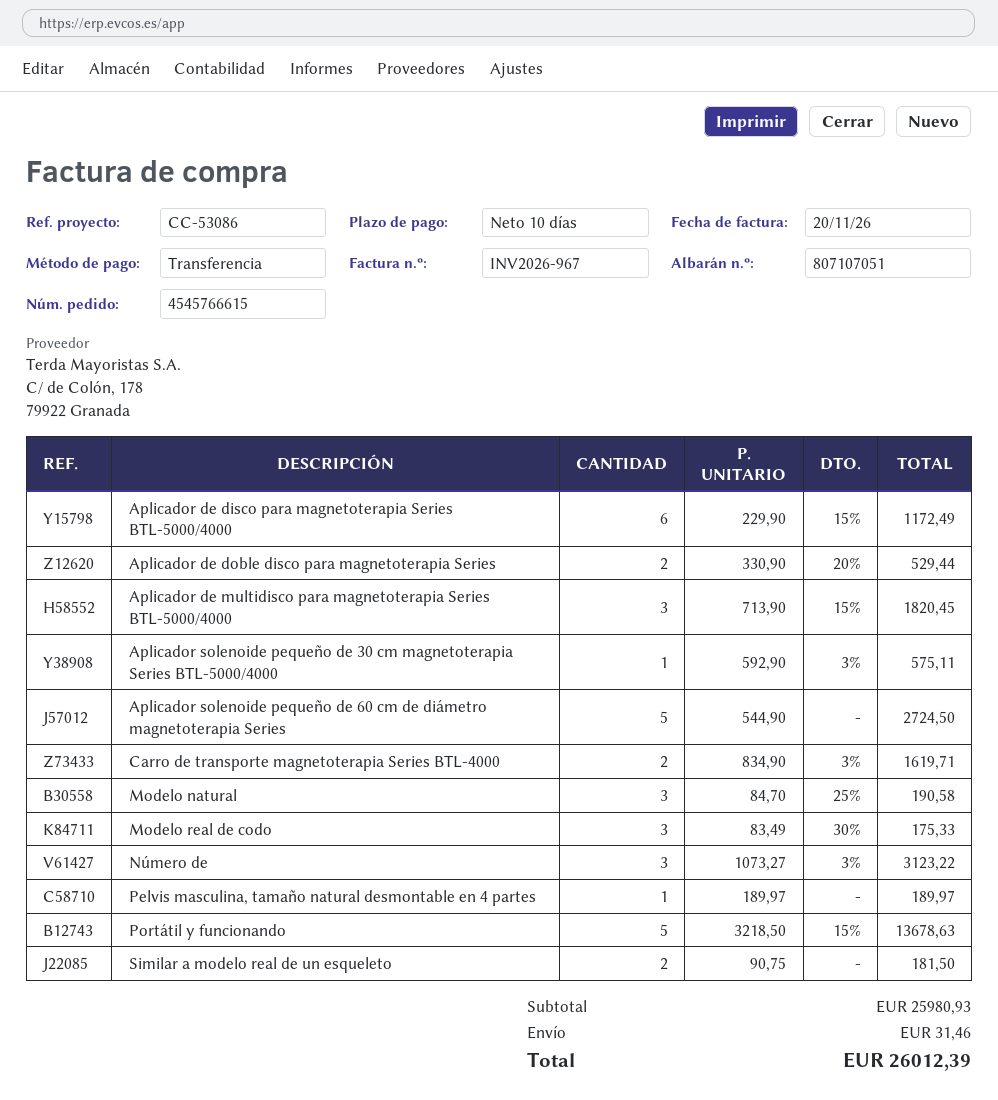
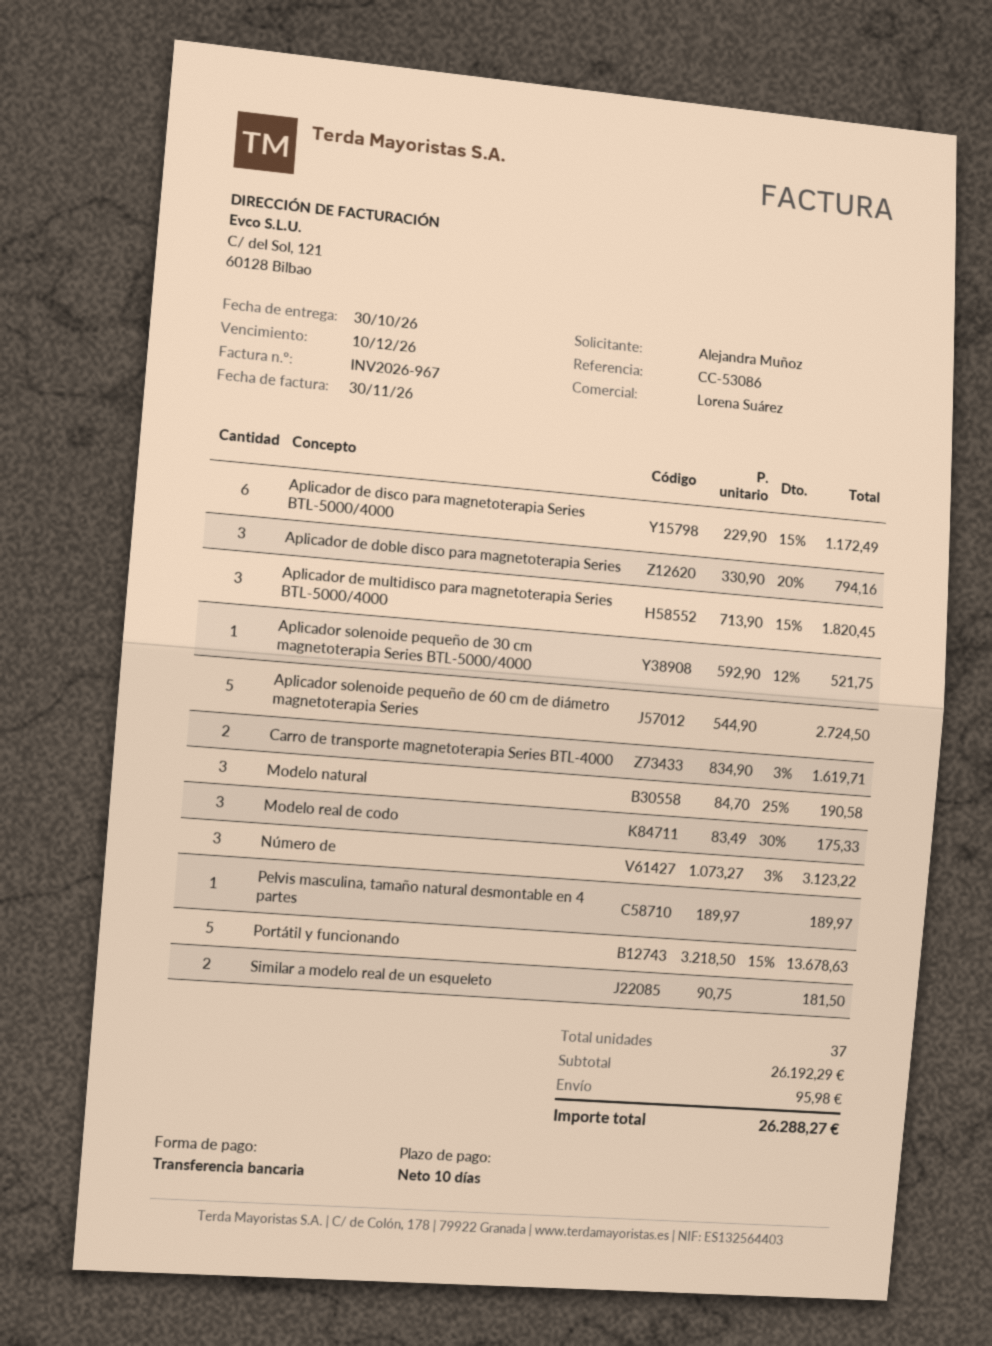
invoice date: 2026-11-20 -> 2026-11-30
Aplicador de doble disco para magnetoterapia Series: 2 x 330.90 - 20% = 529.44 -> 3 x 330.90 - 20% = 794.16
Aplicador solenoide pequeño de 30 cm magnetoterapia Series BTL-5000/4000: 1 x 592.90 - 3% = 575.11 -> 1 x 592.90 - 12% = 521.75
subtotal: 25980.93 -> 26192.29
shipping: 31.46 -> 95.98
total: 26012.39 -> 26288.27

